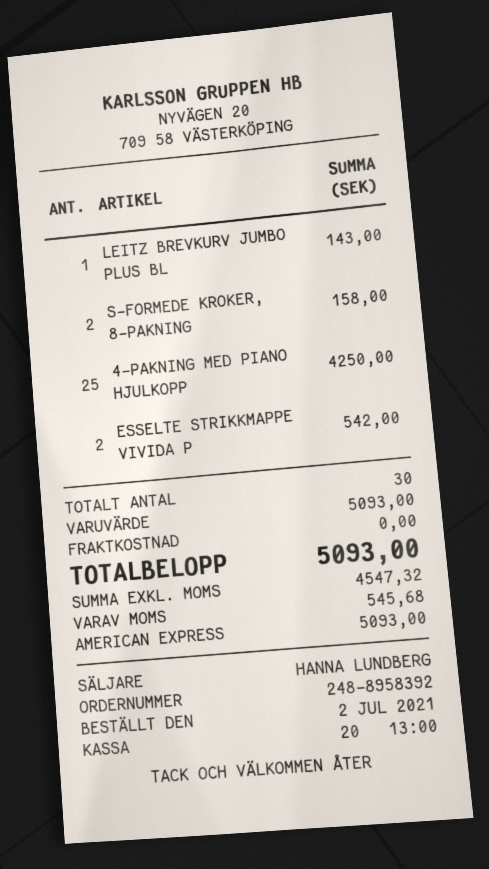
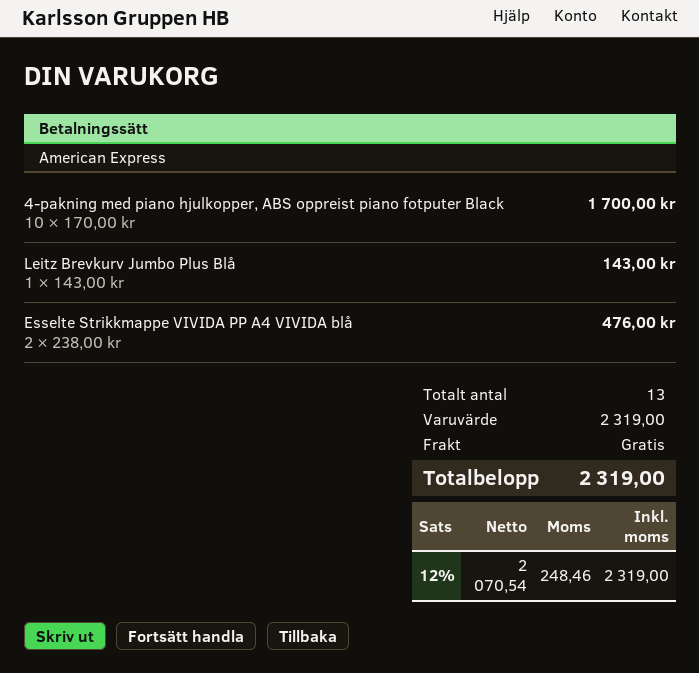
S-FORMEDE KROKER, 8-PAKNING: 2 for 158.00 -> none
4-PAKNING MED PIANO HJULKOPP: 25 for 4250.00 -> 10 for 1700.00
ESSELTE STRIKKMAPPE VIVIDA P: 2 for 542.00 -> 2 for 476.00
total quantity: 30 -> 13
subtotal: 5093.00 -> 2319.00
net: 4547.32 -> 2070.54
tax: 545.68 -> 248.46
total: 5093.00 -> 2319.00

